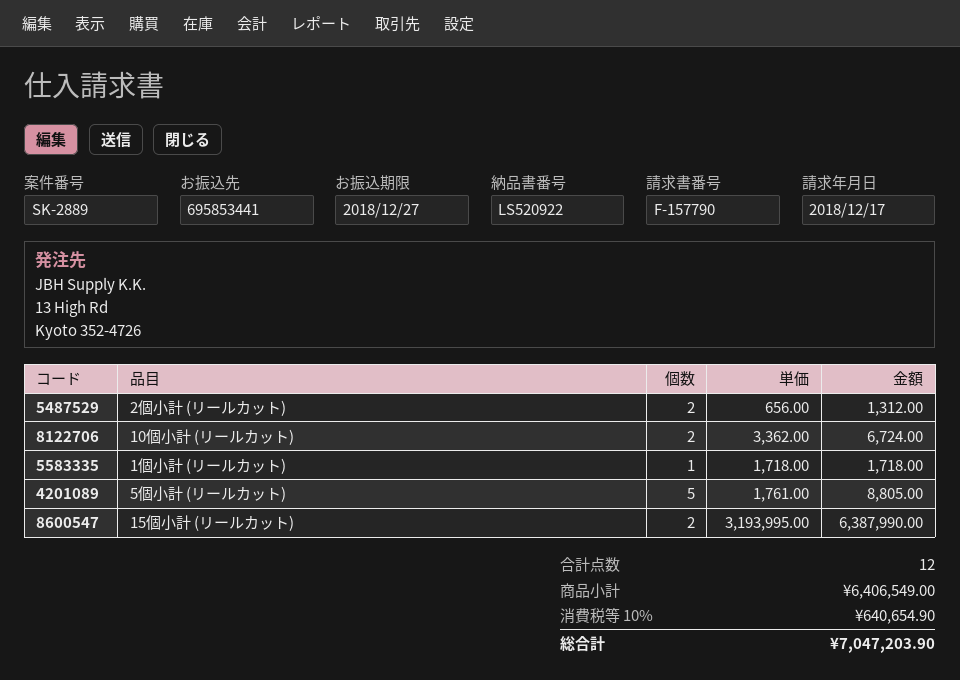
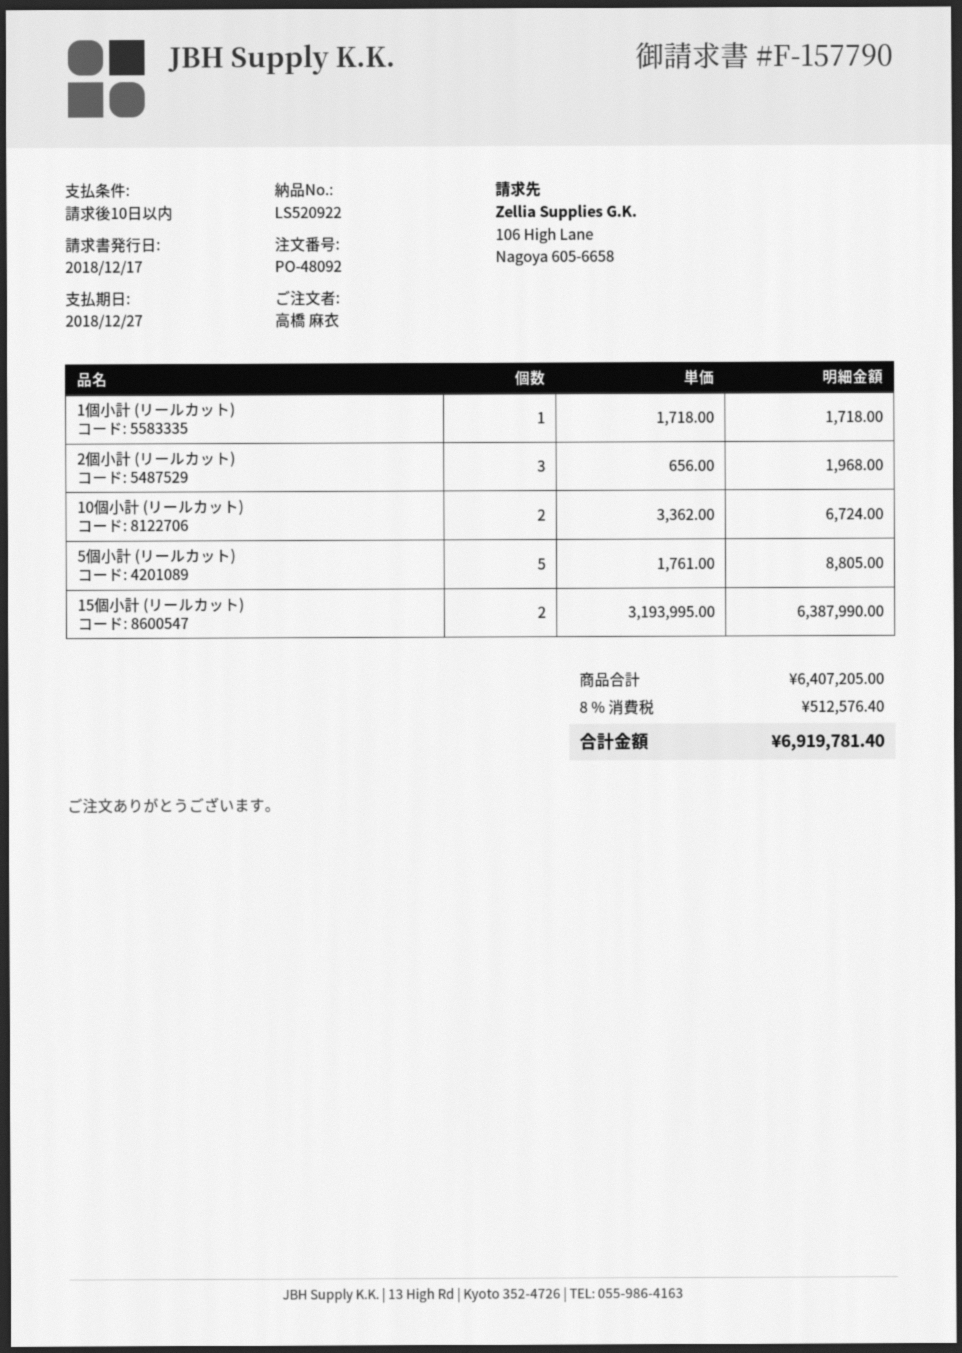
2個小計 (リールカット): 2 x 656.00 = 1312.00 -> 3 x 656.00 = 1968.00
subtotal: 6406549.00 -> 6407205.00
tax: 10% = 640654.90 -> 8% = 512576.40
total: 7047203.90 -> 6919781.40

